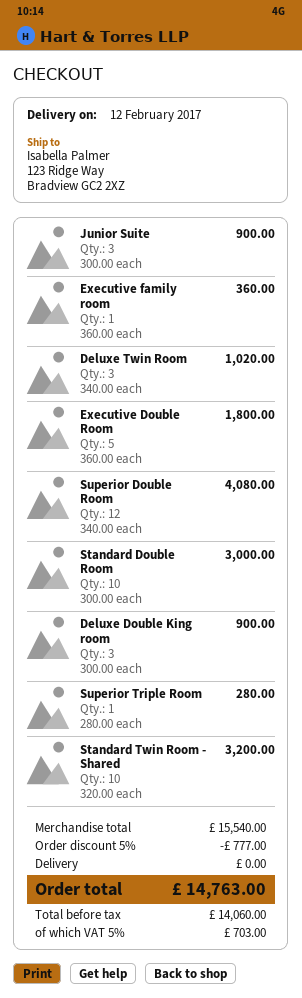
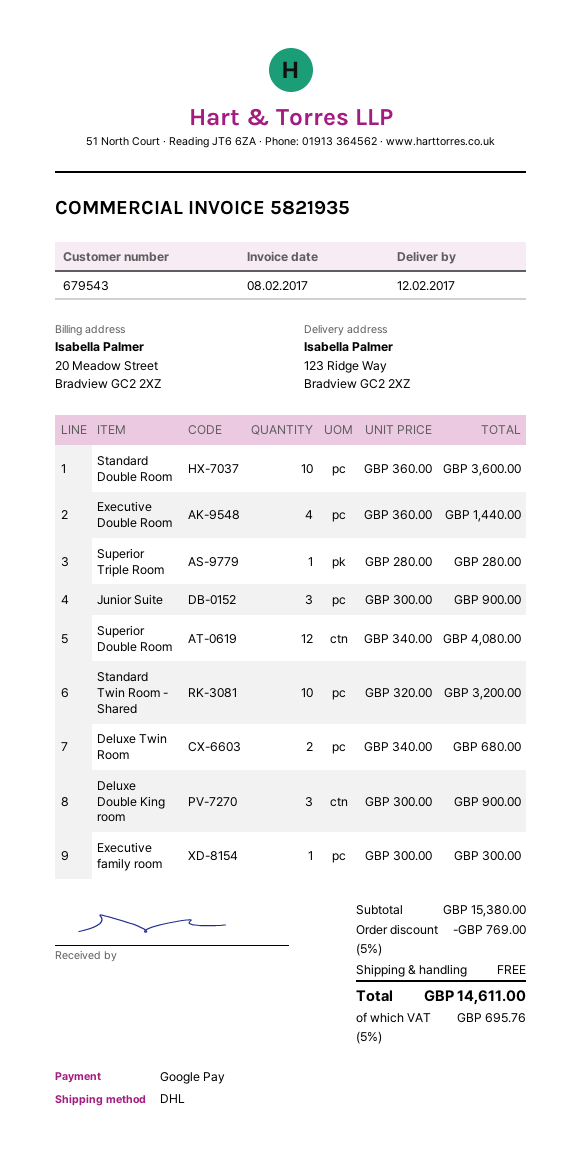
Executive family room: 1 x 360.00 = 360.00 -> 1 x 300.00 = 300.00
Deluxe Twin Room: 3 x 340.00 = 1020.00 -> 2 x 340.00 = 680.00
Executive Double Room: 5 x 360.00 = 1800.00 -> 4 x 360.00 = 1440.00
Standard Double Room: 10 x 300.00 = 3000.00 -> 10 x 360.00 = 3600.00
subtotal: 15540.00 -> 15380.00
discount: 5% = 777.00 -> 5% = 769.00
tax: 5% = 703.00 -> 5% = 695.76
total: 14763.00 -> 14611.00

